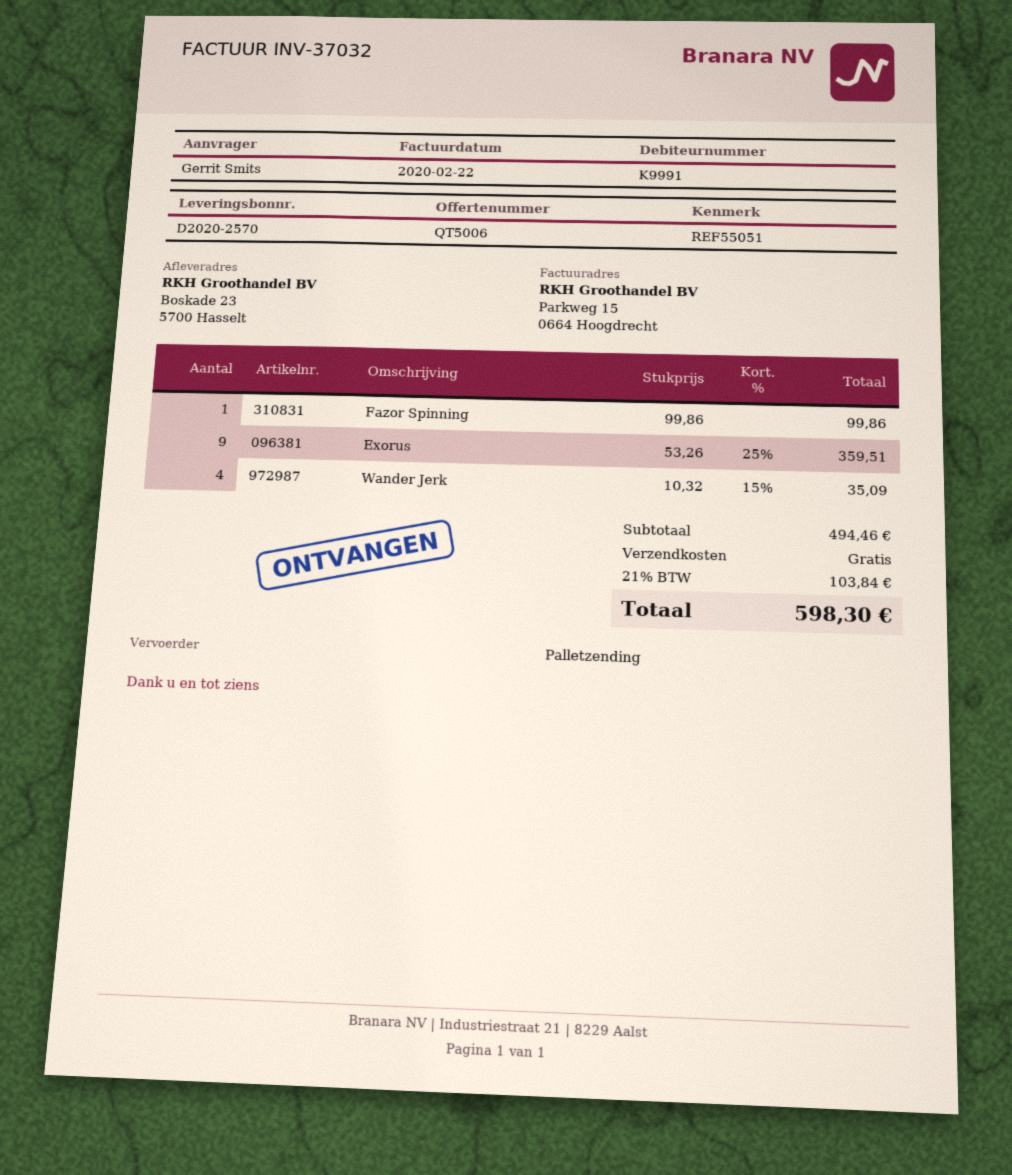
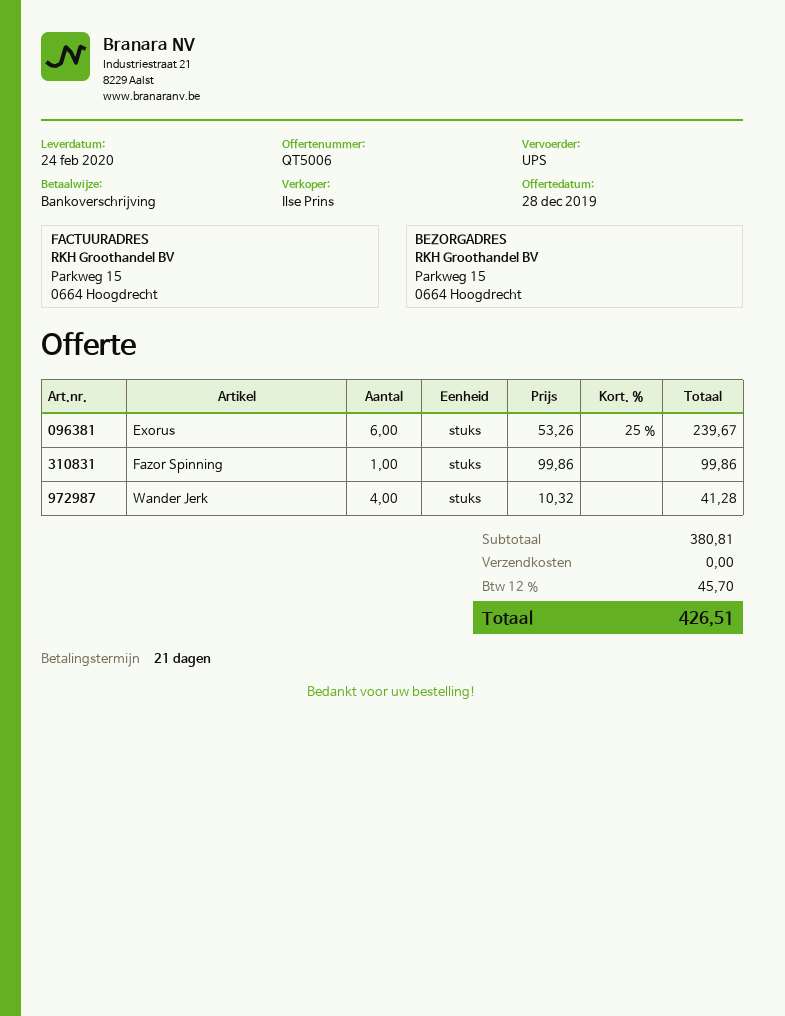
shipping method: pallet freight -> UPS
ship to: Boskade 23, 5700 Hasselt -> Parkweg 15, 0664 Hoogdrecht
Exorus: 9 x 53.26 - 25% = 359.51 -> 6 x 53.26 - 25% = 239.67
Wander Jerk: 4 x 10.32 - 15% = 35.09 -> 4 x 10.32 = 41.28
subtotal: 494.46 -> 380.81
tax: 21% = 103.84 -> 12% = 45.70
total: 598.30 -> 426.51

